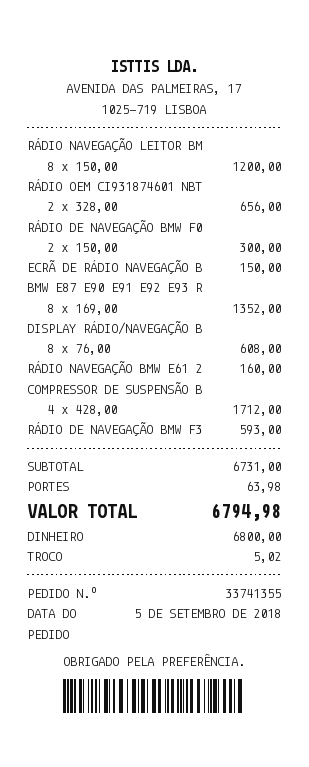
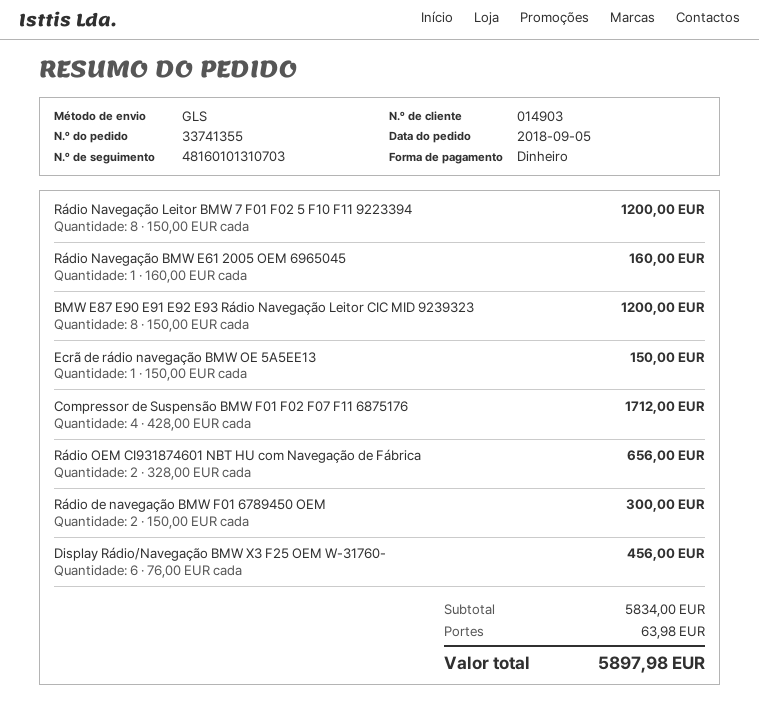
BMW E87 E90 E91 E92 E93 R: 8 x 169.00 = 1352.00 -> 8 x 150.00 = 1200.00
DISPLAY RÁDIO/NAVEGAÇÃO B: 8 x 76.00 = 608.00 -> 6 x 76.00 = 456.00
RÁDIO DE NAVEGAÇÃO BMW F3: 1 x 593.00 = 593.00 -> none
subtotal: 6731.00 -> 5834.00
total: 6794.98 -> 5897.98

